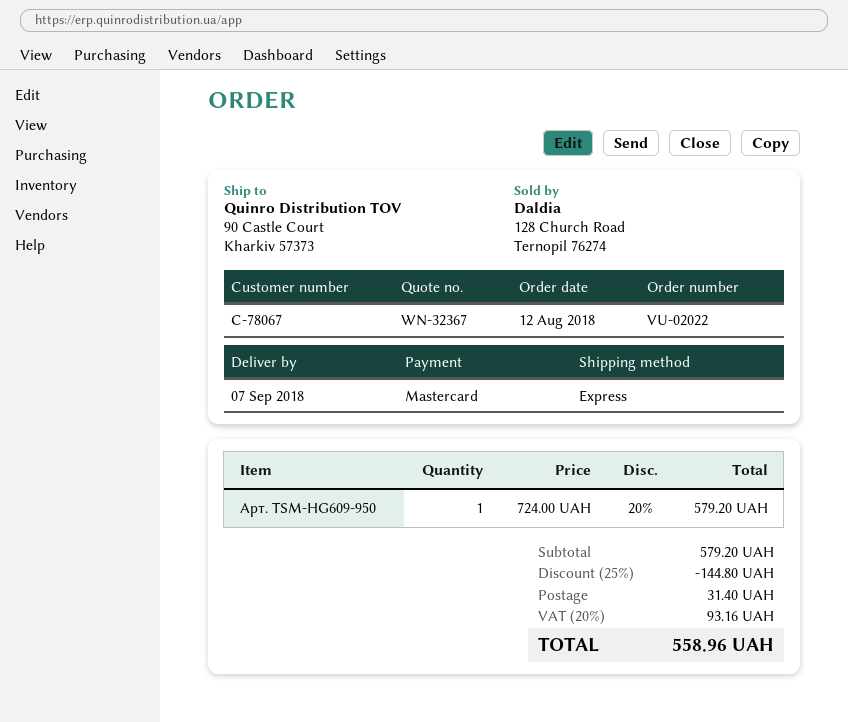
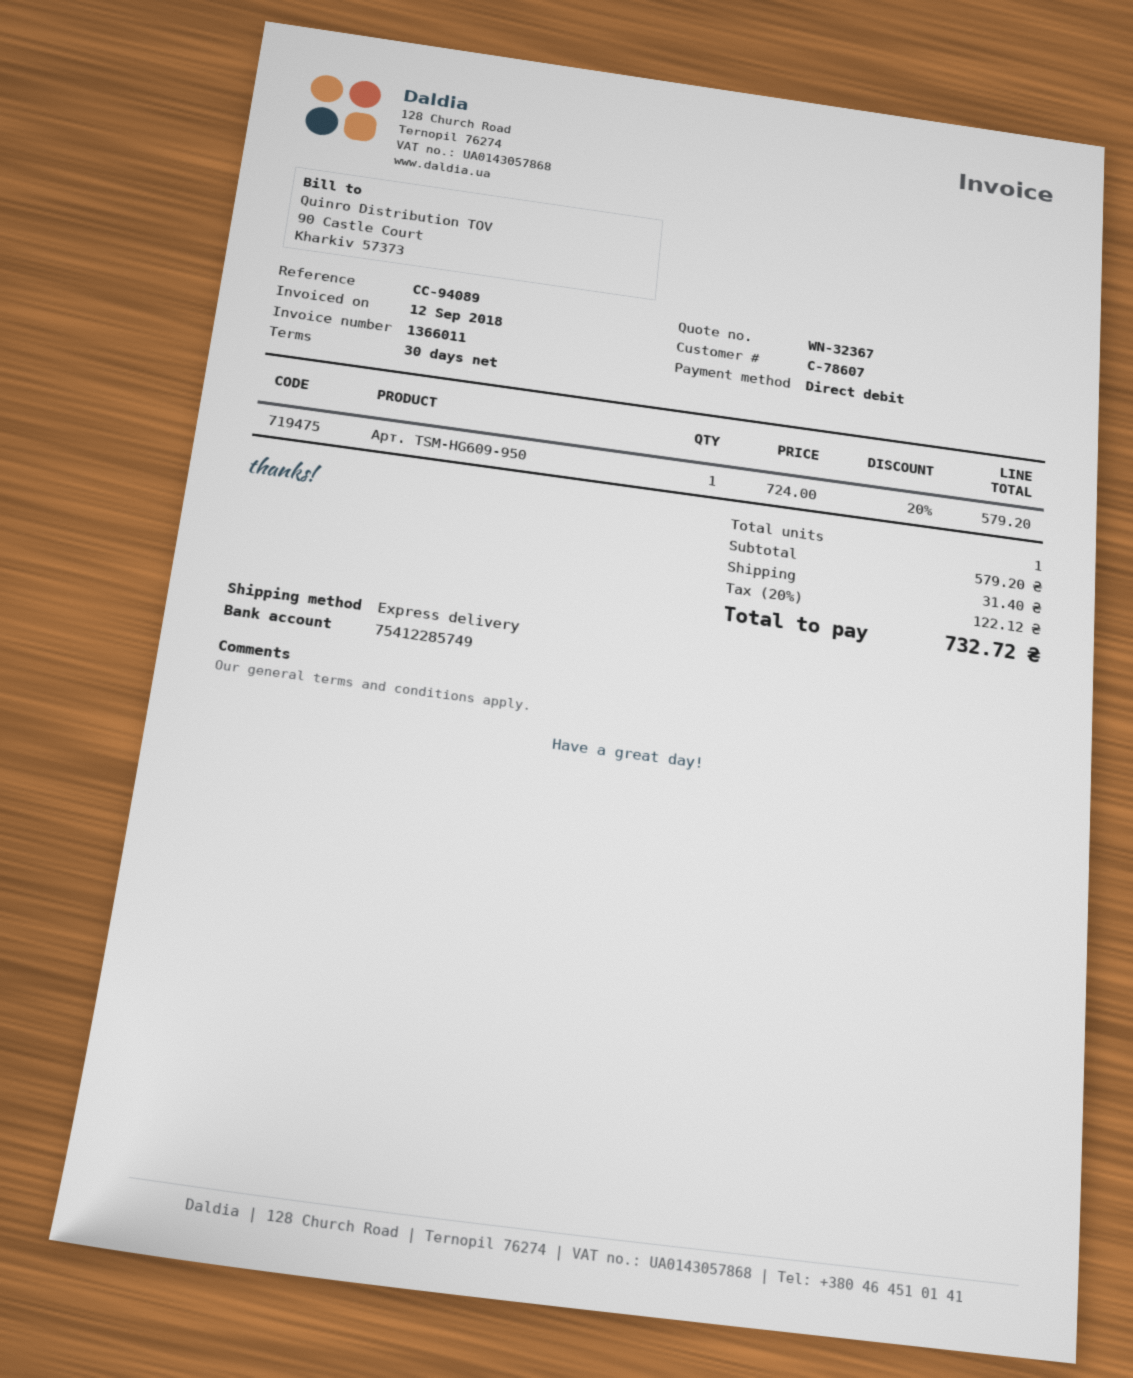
customer number: C-78067 -> C-78607
payment method: Mastercard -> direct debit
discount: 25% = 144.80 -> none
tax: 20% = 93.16 -> 20% = 122.12
total: 558.96 -> 732.72

